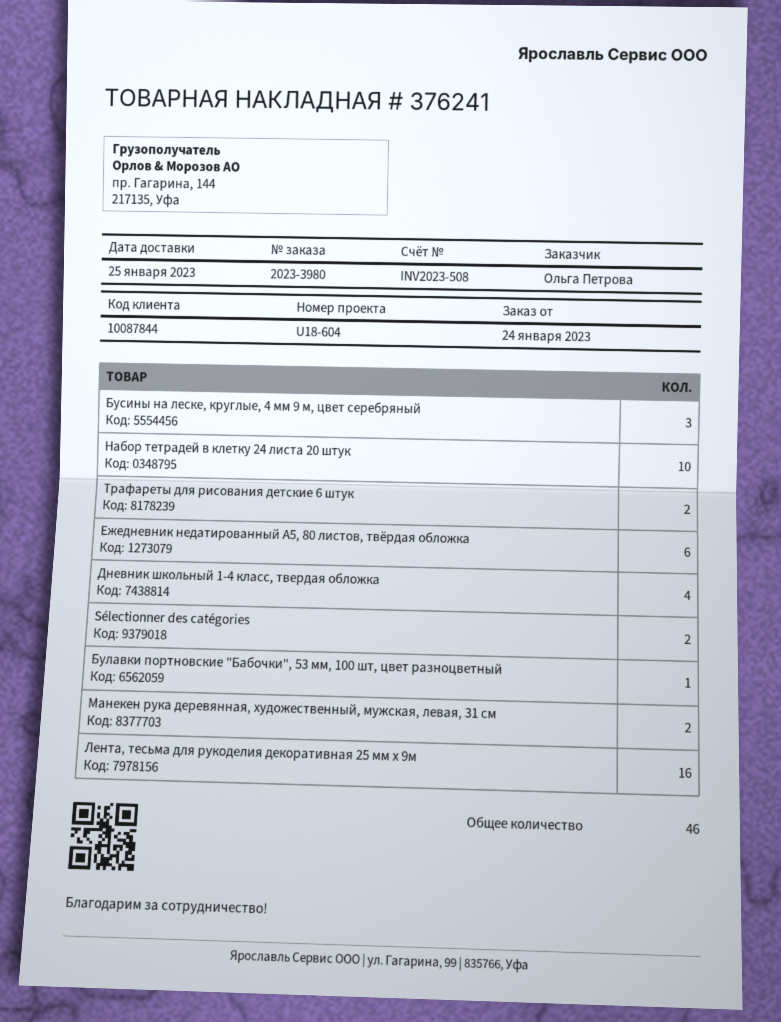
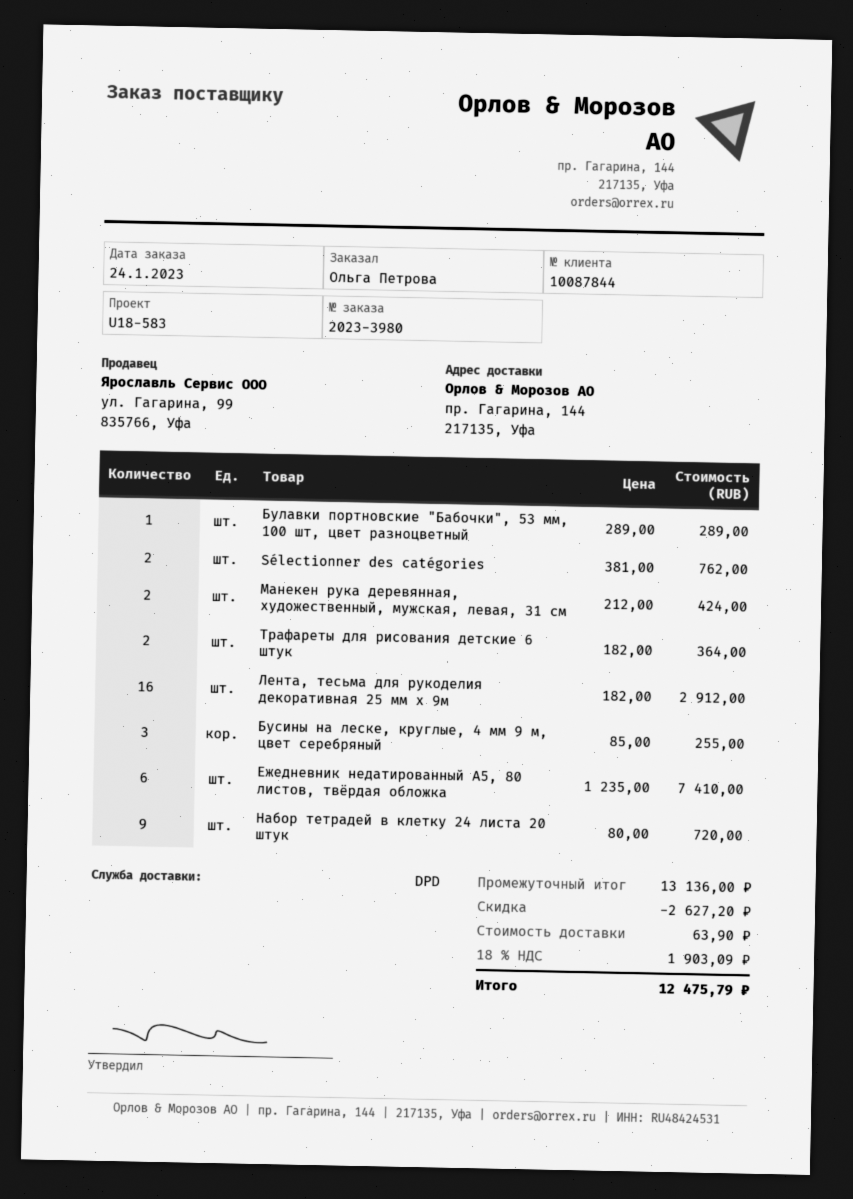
reference: U18-604 -> U18-583
Набор тетрадей в клетку 24 листа 20 штук: 10 -> 9
Дневник школьный 1-4 класс, твердая обложка: 4 -> none

